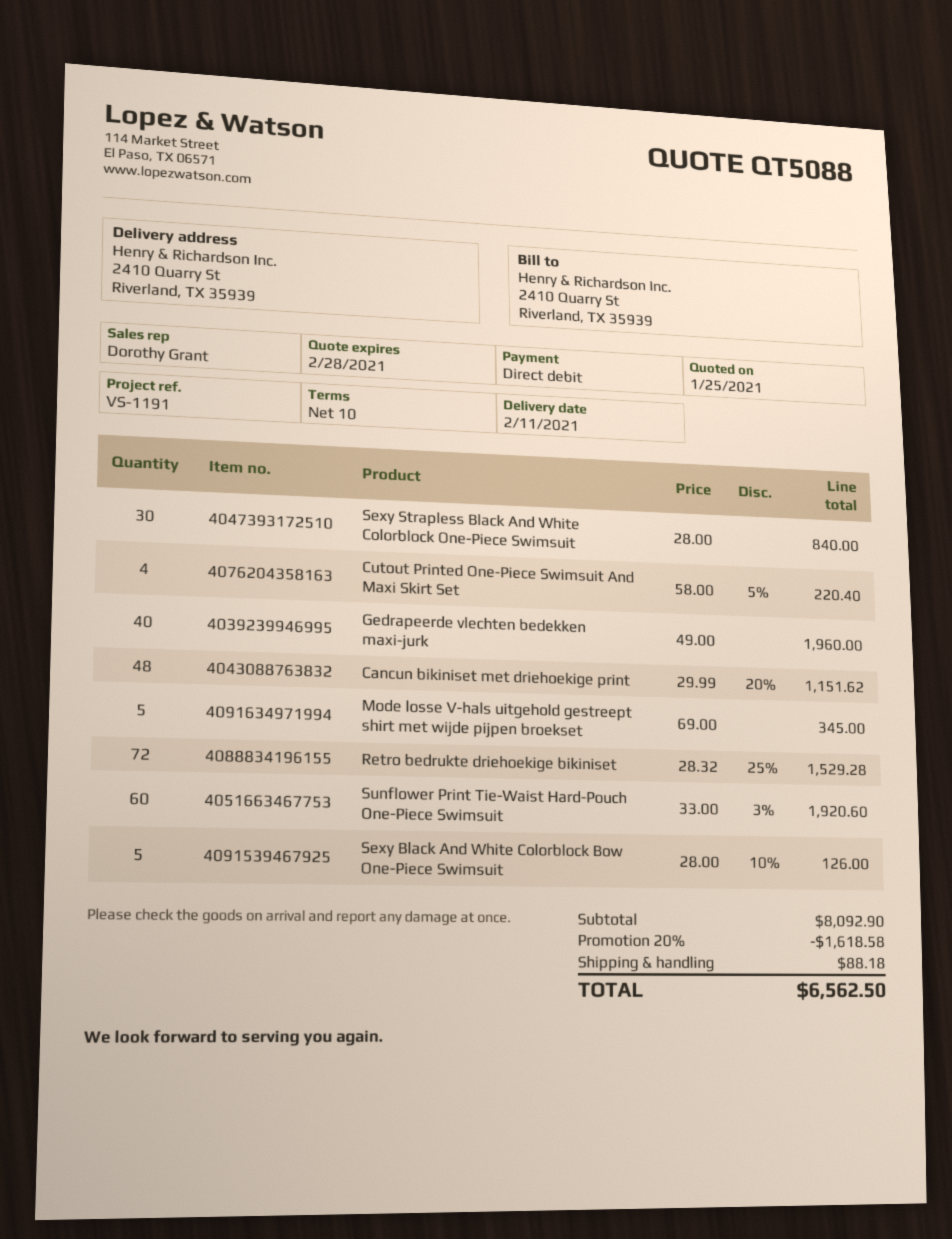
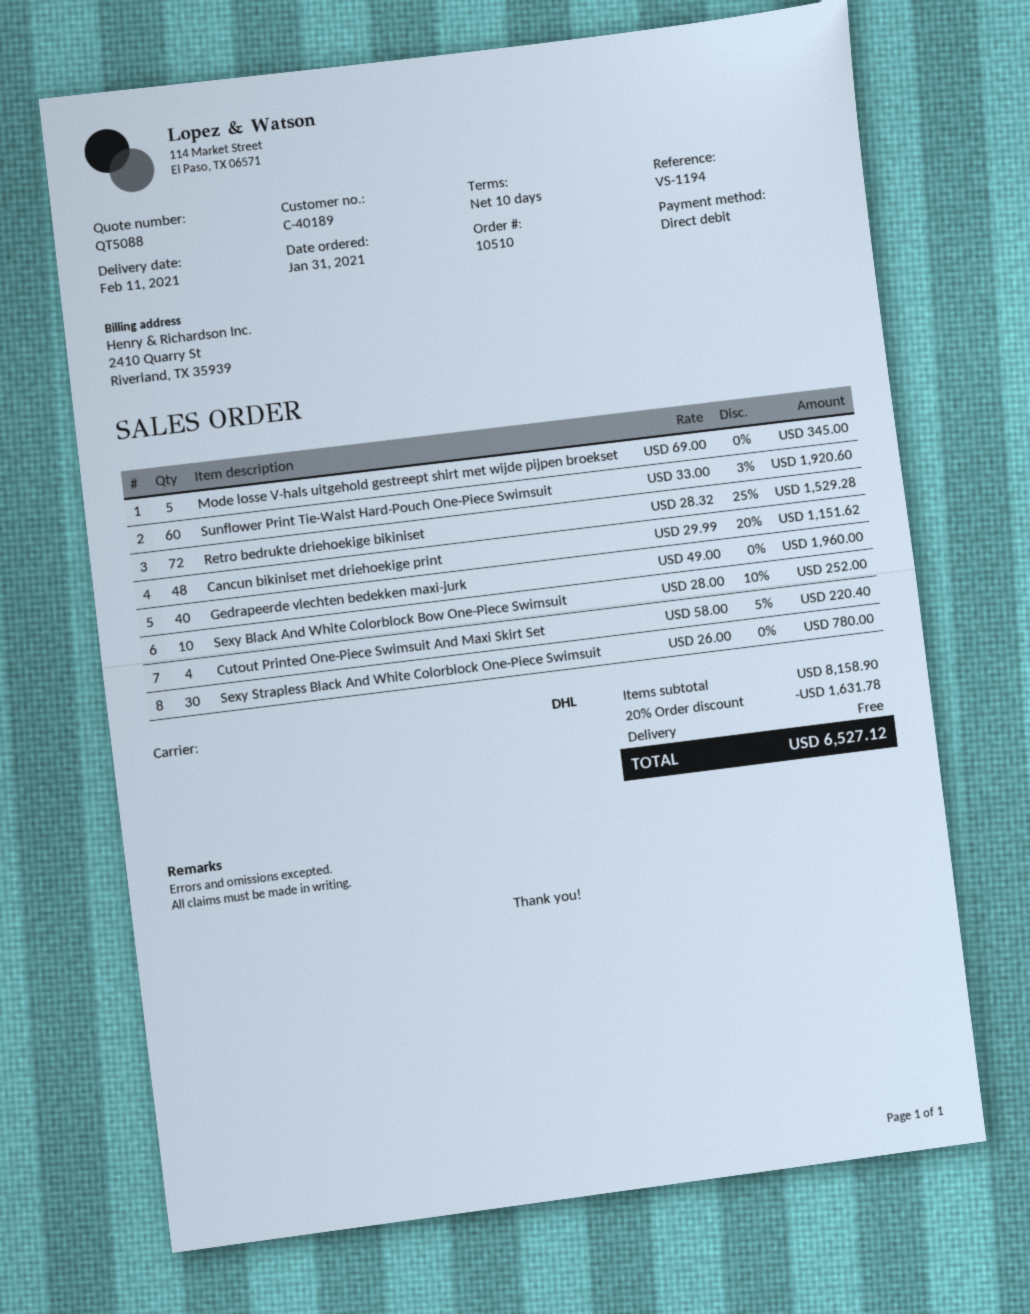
reference: VS-1191 -> VS-1194
Sexy Strapless Black And White Colorblock One-Piece Swimsuit: 30 x 28.00 = 840.00 -> 30 x 26.00 = 780.00
Sexy Black And White Colorblock Bow One-Piece Swimsuit: 5 x 28.00 - 10% = 126.00 -> 10 x 28.00 - 10% = 252.00
subtotal: 8092.90 -> 8158.90
discount: 20% = 1618.58 -> 20% = 1631.78
shipping: 88.18 -> 0.00
total: 6562.50 -> 6527.12

